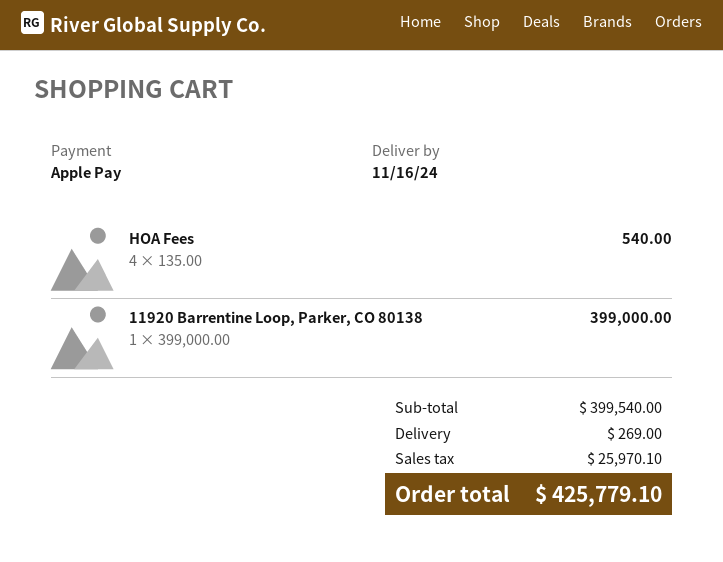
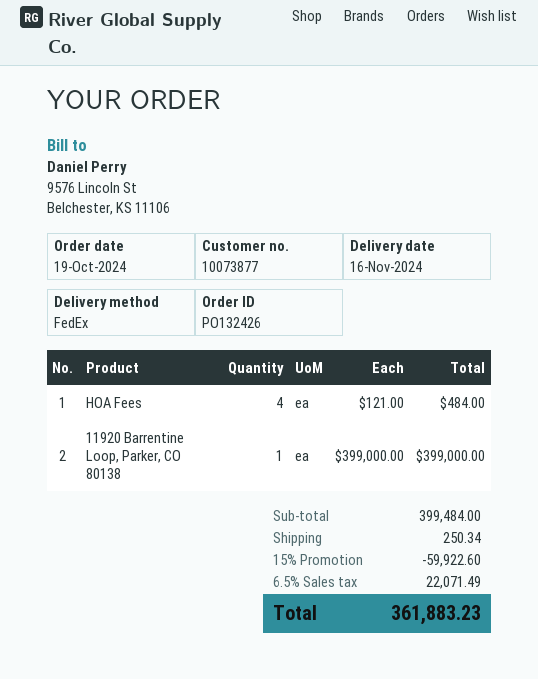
HOA Fees: 4 x 135.00 = 540.00 -> 4 x 121.00 = 484.00
subtotal: 399540.00 -> 399484.00
discount: none -> 15% = 59922.60
shipping: 269.00 -> 250.34
tax: 25970.10 -> 22071.49
total: 425779.10 -> 361883.23

